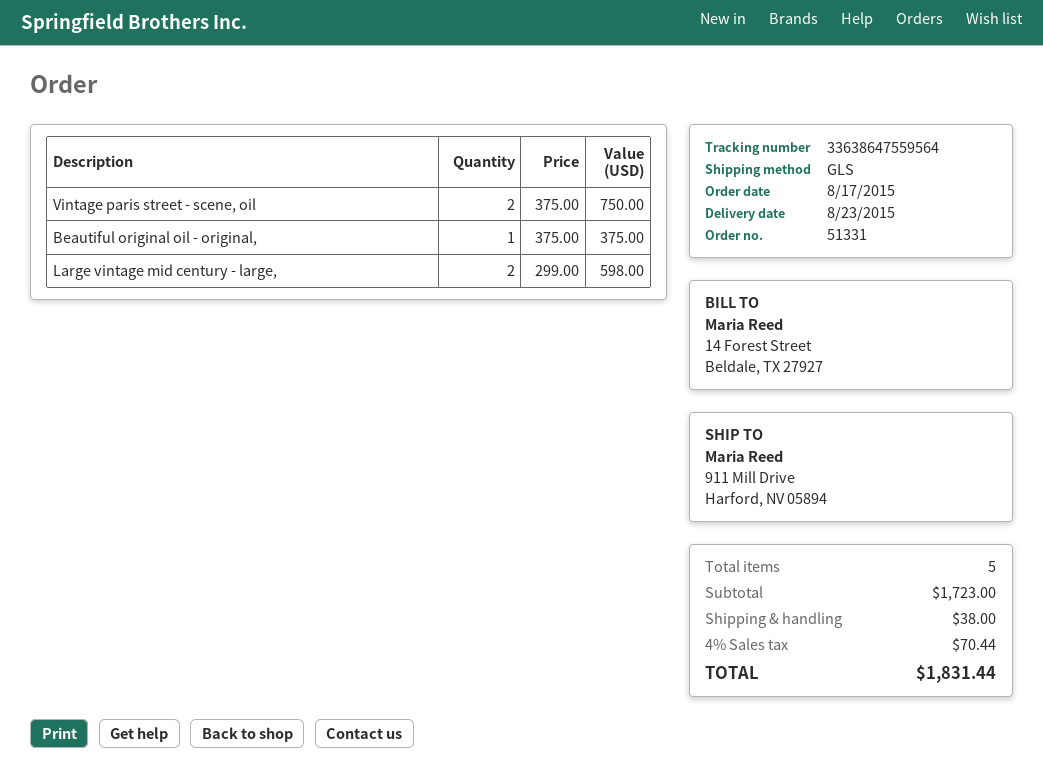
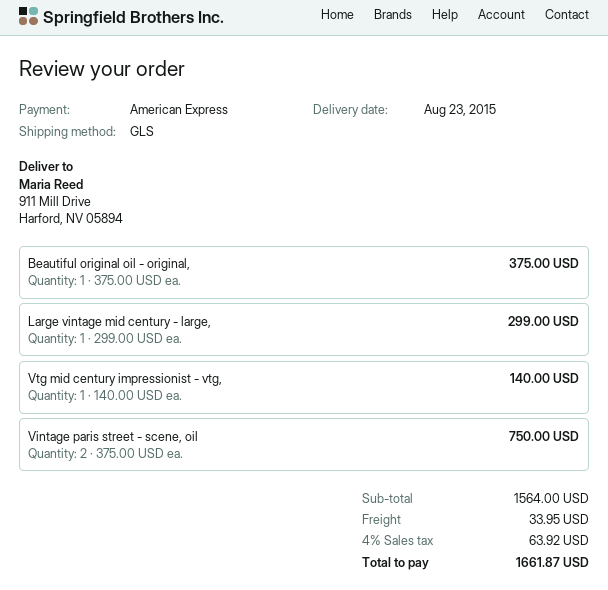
Large vintage mid century - large,: 2 x 299.00 = 598.00 -> 1 x 299.00 = 299.00
Vtg mid century impressionist - vtg,: none -> 1 x 140.00 = 140.00
subtotal: 1723.00 -> 1564.00
shipping: 38.00 -> 33.95
tax: 4% = 70.44 -> 4% = 63.92
total: 1831.44 -> 1661.87

